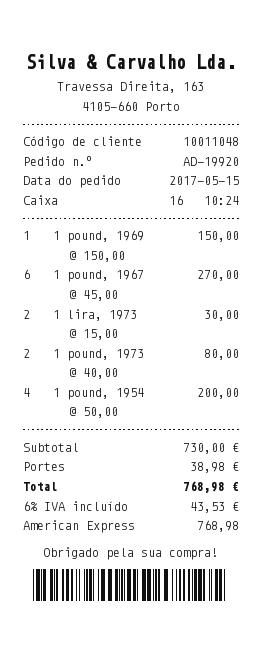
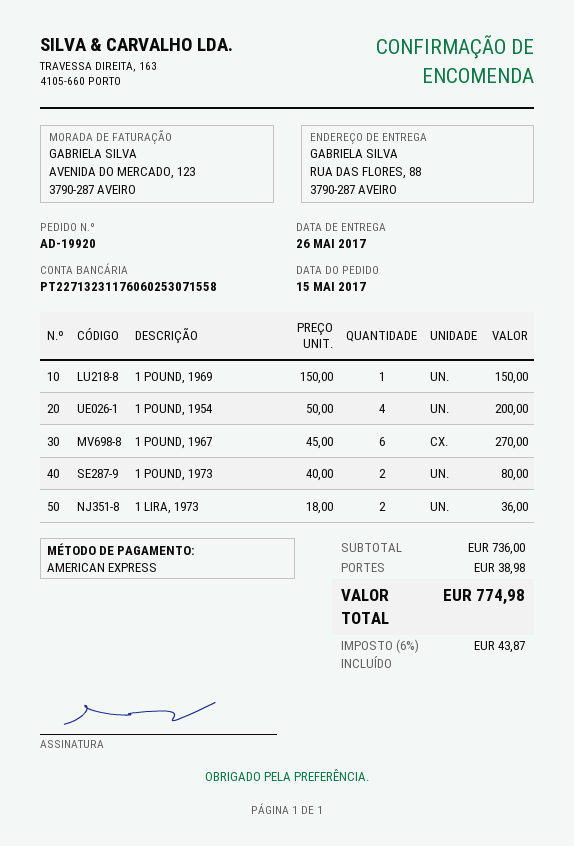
1 lira, 1973: 2 x 15.00 = 30.00 -> 2 x 18.00 = 36.00
subtotal: 730.00 -> 736.00
tax: 6% = 43.53 -> 6% = 43.87
total: 768.98 -> 774.98

